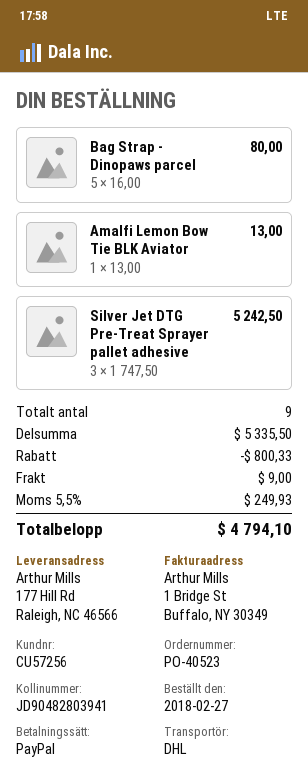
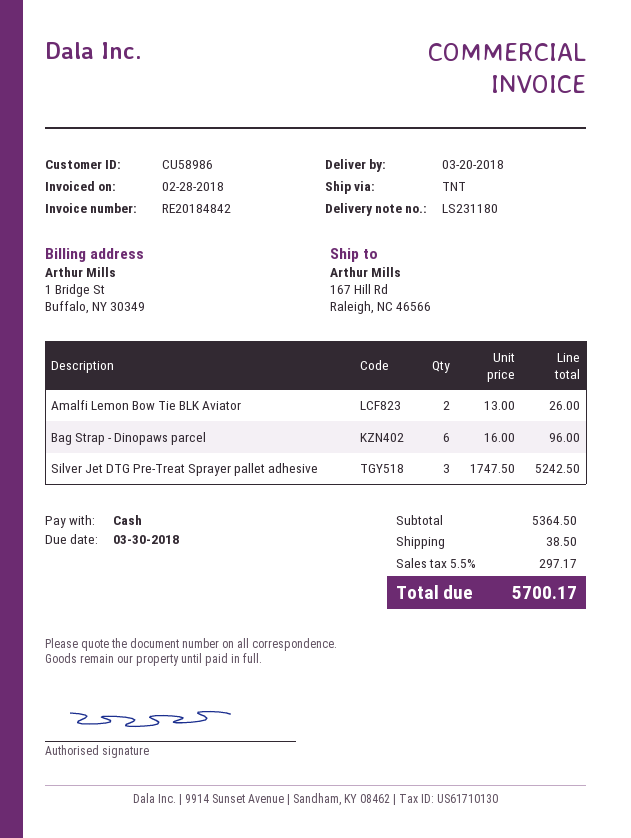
customer number: CU57256 -> CU58986
payment method: PayPal -> cash
shipping method: DHL -> TNT
ship to: 177 Hill Rd, Raleigh, NC 46566 -> 167 Hill Rd, Raleigh, NC 46566
Bag Strap - Dinopaws parcel: 5 x 16.00 = 80.00 -> 6 x 16.00 = 96.00
Amalfi Lemon Bow Tie BLK Aviator: 1 x 13.00 = 13.00 -> 2 x 13.00 = 26.00
subtotal: 5335.50 -> 5364.50
discount: 800.33 -> none
shipping: 9.00 -> 38.50
tax: 5.5% = 249.93 -> 5.5% = 297.17
total: 4794.10 -> 5700.17

